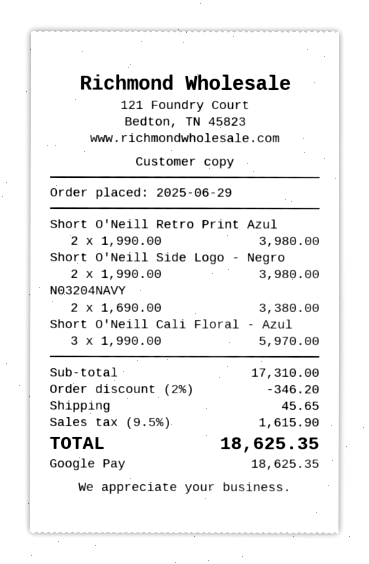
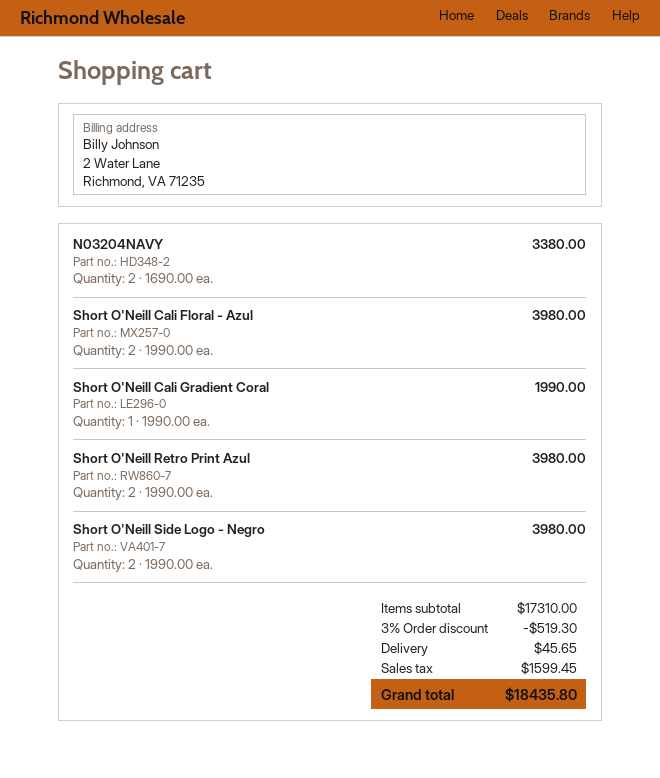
Short O'Neill Cali Floral - Azul: 3 x 1990.00 = 5970.00 -> 2 x 1990.00 = 3980.00
Short O'Neill Cali Gradient Coral: none -> 1 x 1990.00 = 1990.00
discount: 2% = 346.20 -> 3% = 519.30
tax: 1615.90 -> 1599.45
total: 18625.35 -> 18435.80

